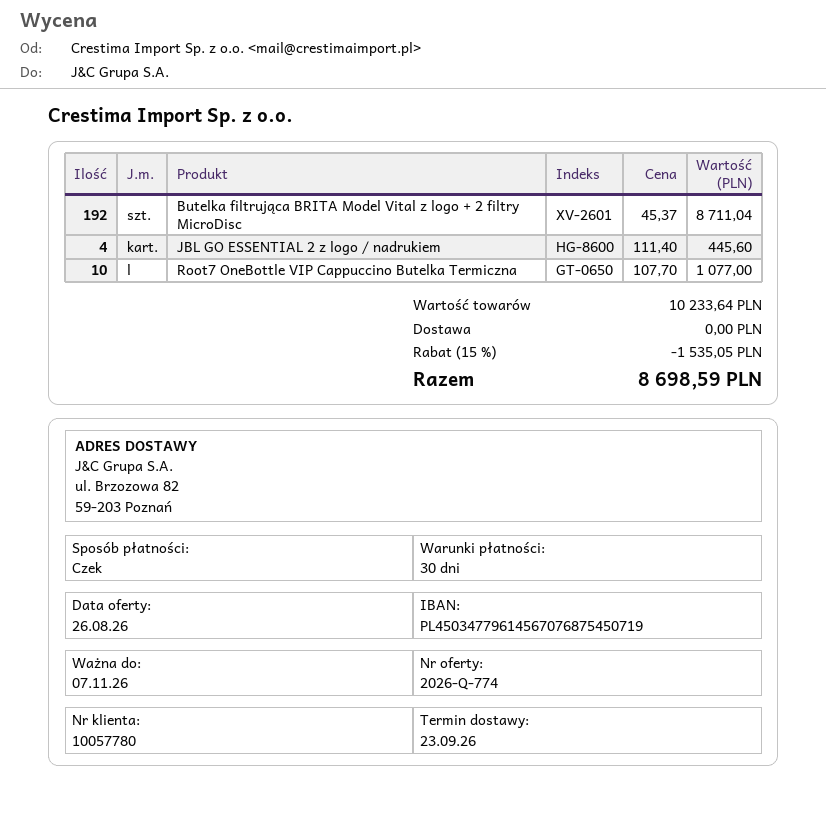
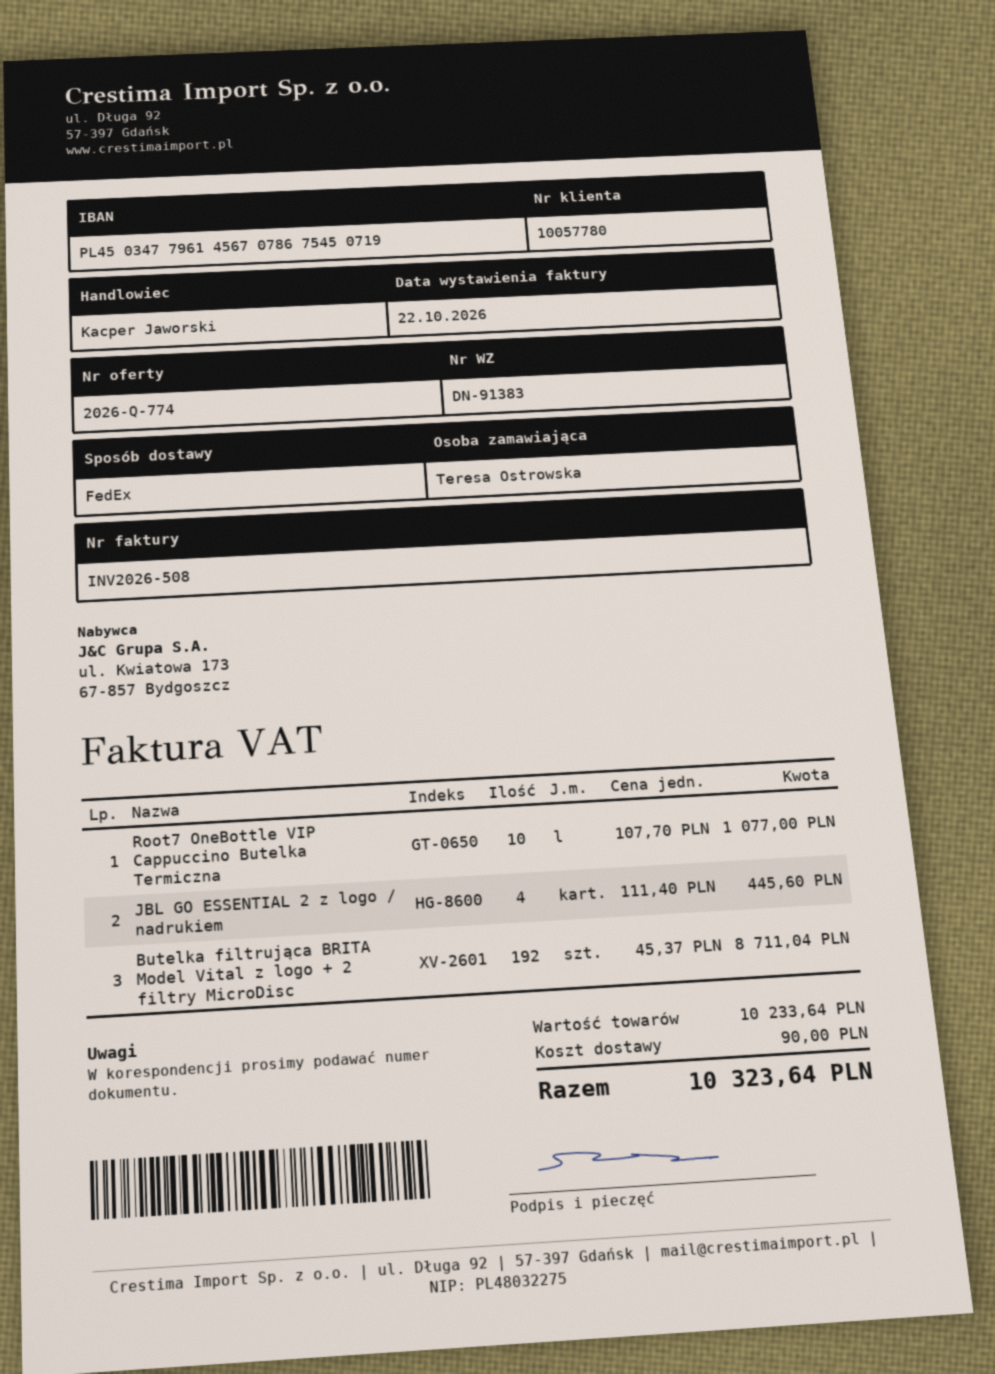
bank account: PL45034779614567076875450719 -> PL45034779614567078675450719
discount: 15% = 1535.05 -> none
shipping: 0.00 -> 90.00
total: 8698.59 -> 10323.64

